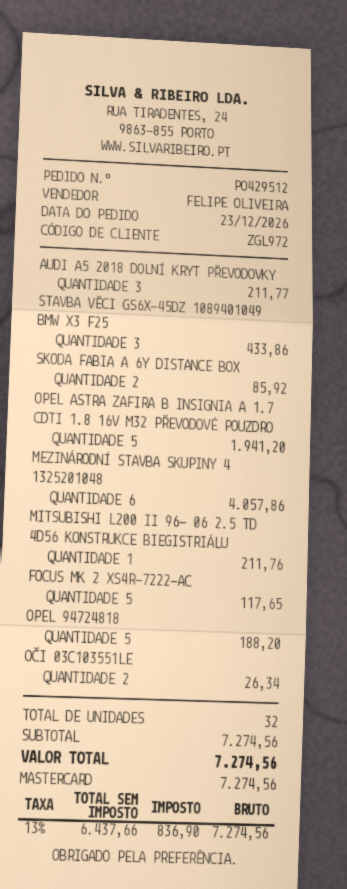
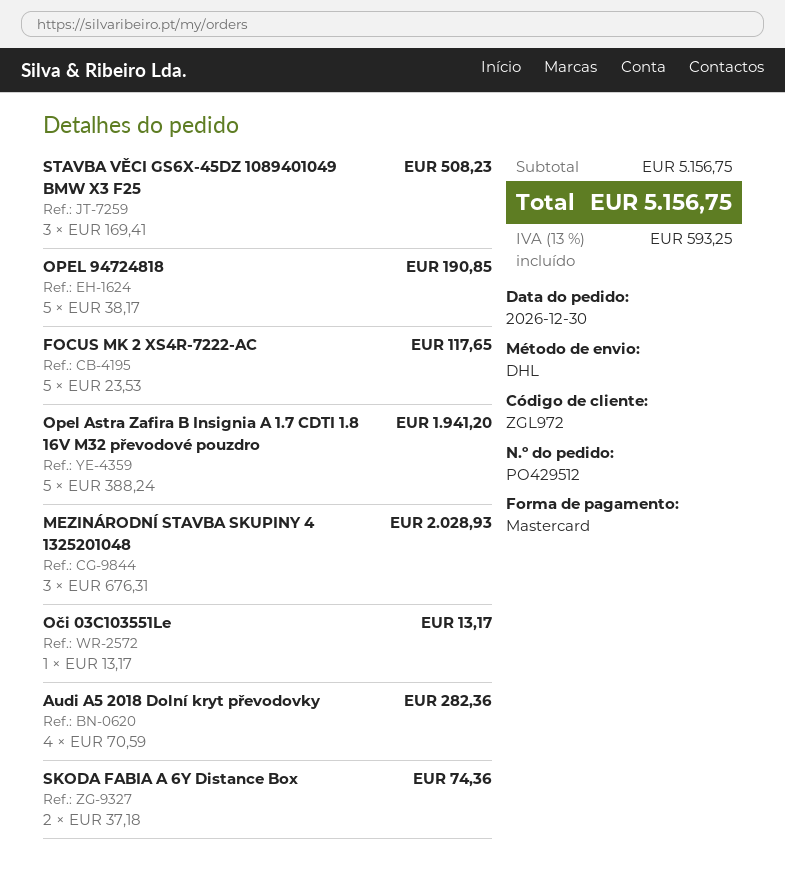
order date: 2026-12-23 -> 2026-12-30
AUDI A5 2018 DOLNÍ KRYT PŘEVODOVKY: 3 for 211.77 -> 4 for 282.36
STAVBA VĚCI GS6X-45DZ 1089401049 BMW X3 F25: 3 for 433.86 -> 3 for 508.23
SKODA FABIA A 6Y DISTANCE BOX: 2 for 85.92 -> 2 for 74.36
MEZINÁRODNÍ STAVBA SKUPINY 4 1325201048: 6 for 4057.86 -> 3 for 2028.93
MITSUBISHI L200 II 96- 06 2.5 TD 4D56 KONSTRUKCE BIEGISTRIÁLU: 1 for 211.76 -> none
OPEL 94724818: 5 for 188.20 -> 5 for 190.85
OČI 03C103551LE: 2 for 26.34 -> 1 for 13.17
subtotal: 7274.56 -> 5156.75
tax: 13% = 836.90 -> 13% = 593.25
total: 7274.56 -> 5156.75

